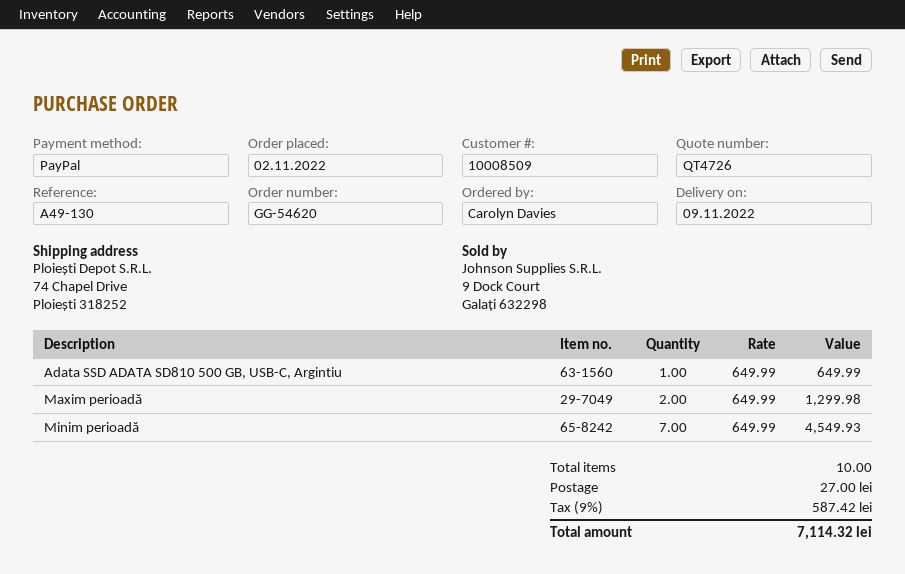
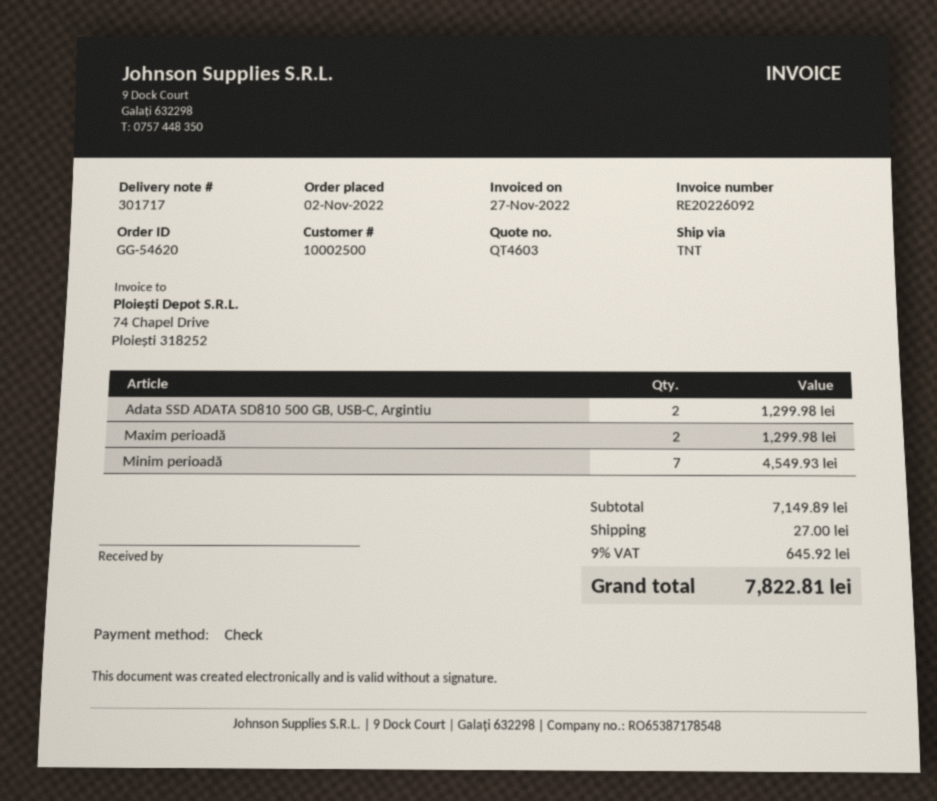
quote number: QT4726 -> QT4603
customer number: 10008509 -> 10002500
payment method: PayPal -> cheque
Adata SSD ADATA SD810 500 GB, USB-C, Argintiu: 1 for 649.99 -> 2 for 1299.98
tax: 9% = 587.42 -> 9% = 645.92
total: 7114.32 -> 7822.81

